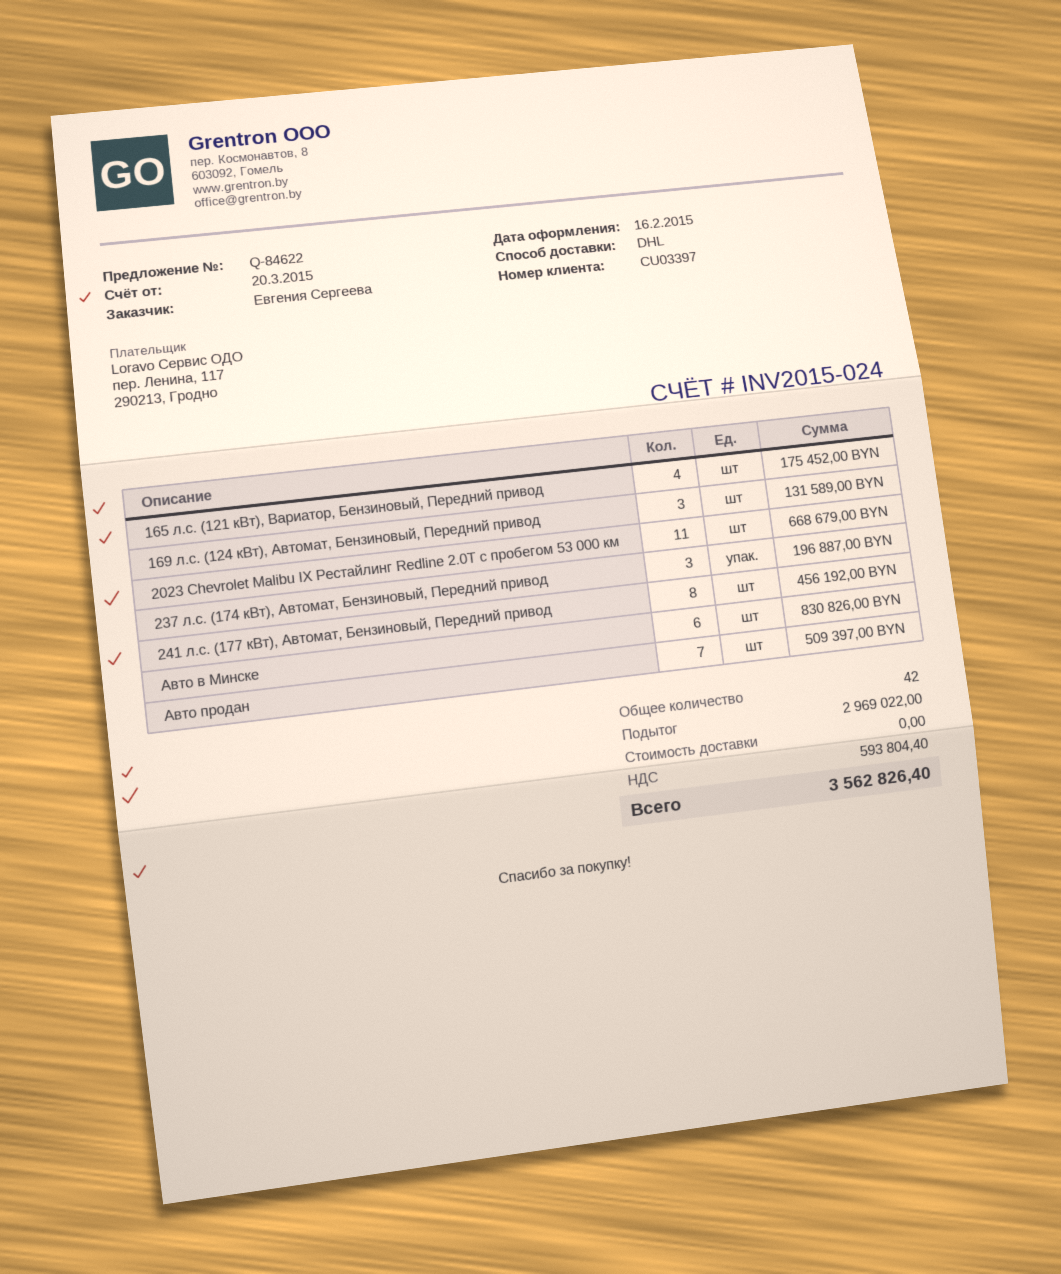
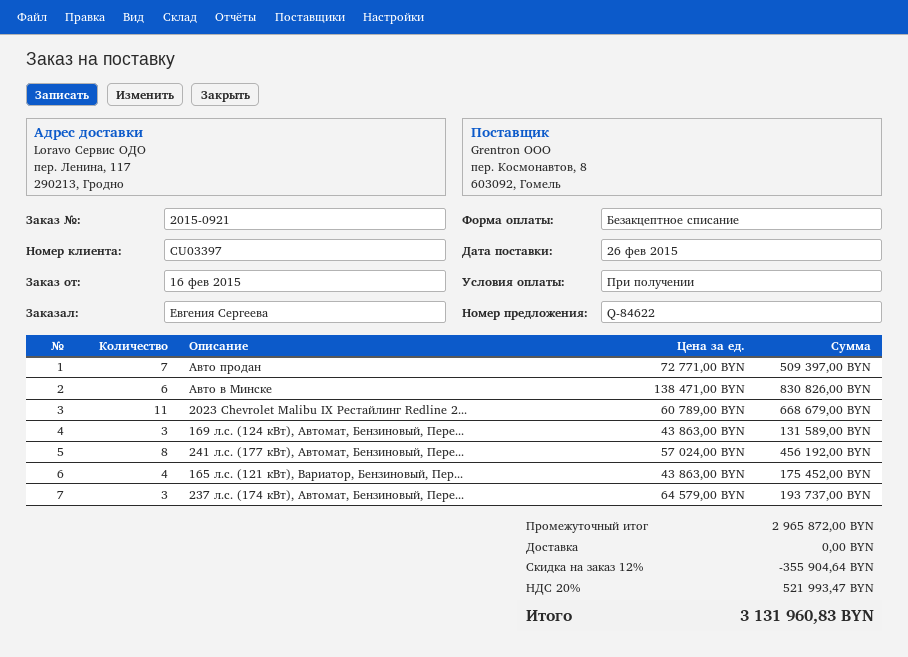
237 л.с. (174 кВт), Автомат, Бензиновый, Передний привод: 3 for 196887.00 -> 3 for 193737.00
subtotal: 2969022.00 -> 2965872.00
discount: none -> 12% = 355904.64
tax: 593804.40 -> 521993.47
total: 3562826.40 -> 3131960.83

